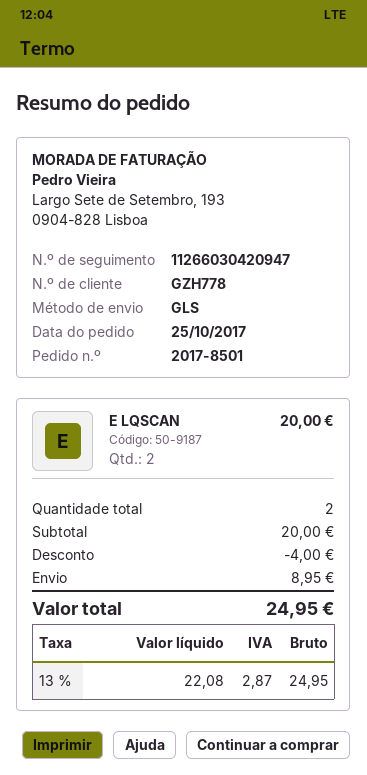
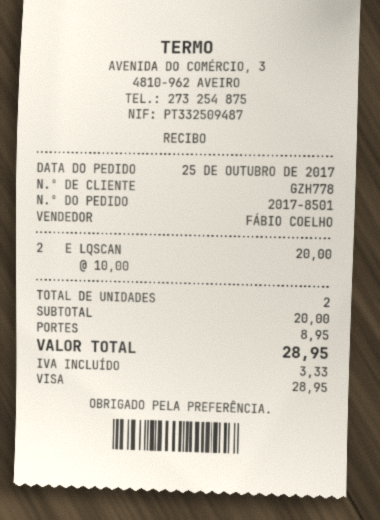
discount: 4.00 -> none
tax: 2.87 -> 3.33
total: 24.95 -> 28.95

